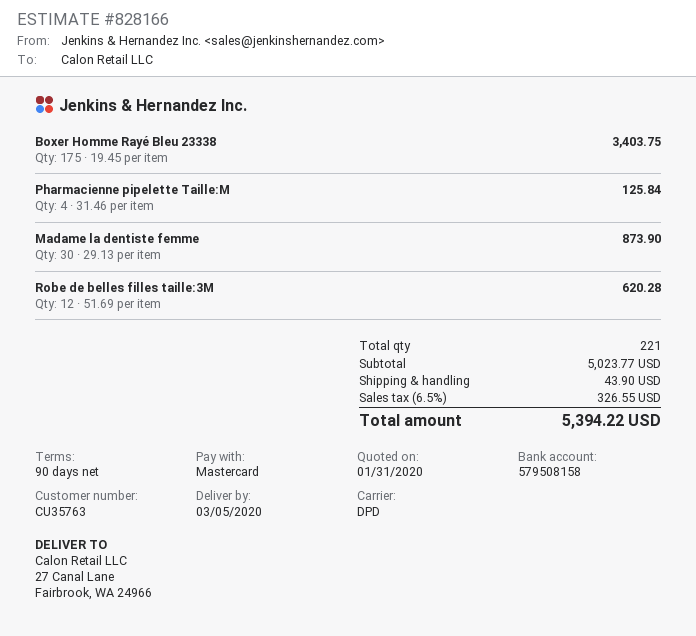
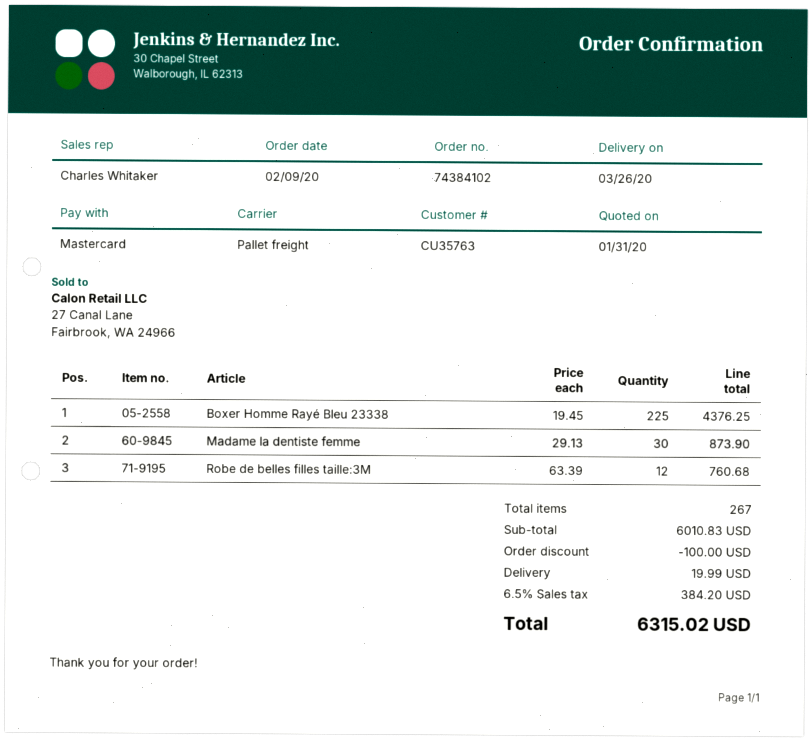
delivery date: 2020-03-05 -> 2020-03-26
shipping method: DPD -> pallet freight
Boxer Homme Rayé Bleu 23338: 175 x 19.45 = 3403.75 -> 225 x 19.45 = 4376.25
Pharmacienne pipelette Taille:M: 4 x 31.46 = 125.84 -> none
Robe de belles filles taille:3M: 12 x 51.69 = 620.28 -> 12 x 63.39 = 760.68
total quantity: 221 -> 267
subtotal: 5023.77 -> 6010.83
discount: none -> 100.00
shipping: 43.90 -> 19.99
tax: 6.5% = 326.55 -> 6.5% = 384.20
total: 5394.22 -> 6315.02

